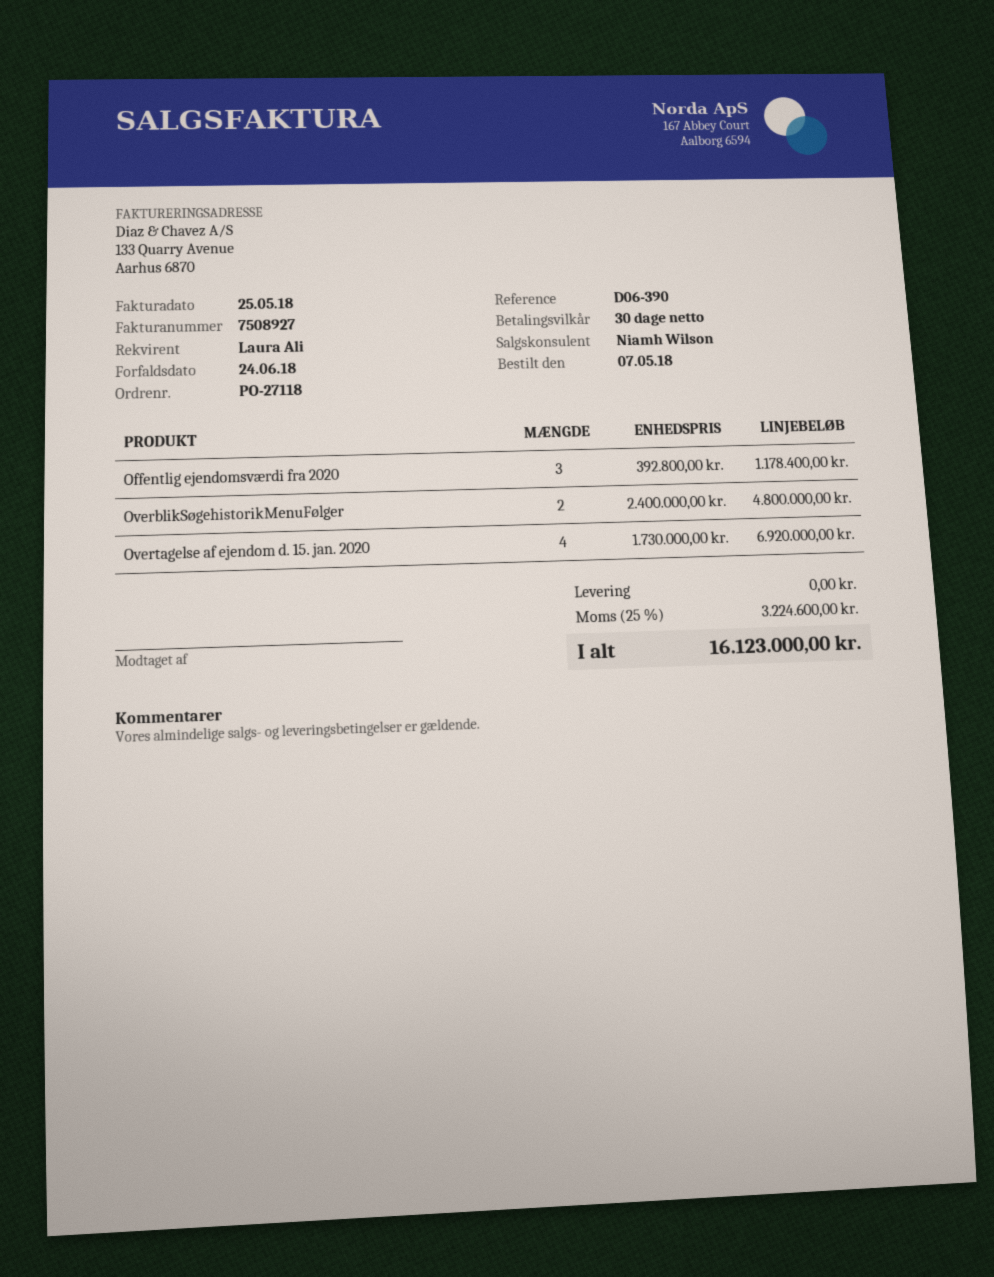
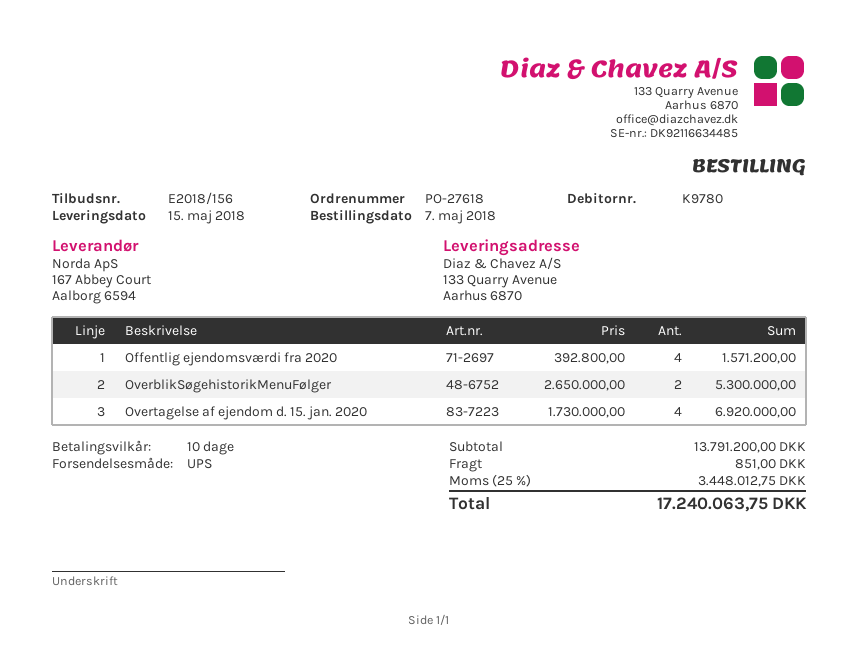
order number: PO-27118 -> PO-27618
payment terms: 30 days -> 10 days
Offentlig ejendomsværdi fra 2020: 3 x 392800.00 = 1178400.00 -> 4 x 392800.00 = 1571200.00
OverblikSøgehistorikMenuFølger: 2 x 2400000.00 = 4800000.00 -> 2 x 2650000.00 = 5300000.00
shipping: 0.00 -> 851.00
tax: 25% = 3224600.00 -> 25% = 3448012.75
total: 16123000.00 -> 17240063.75

